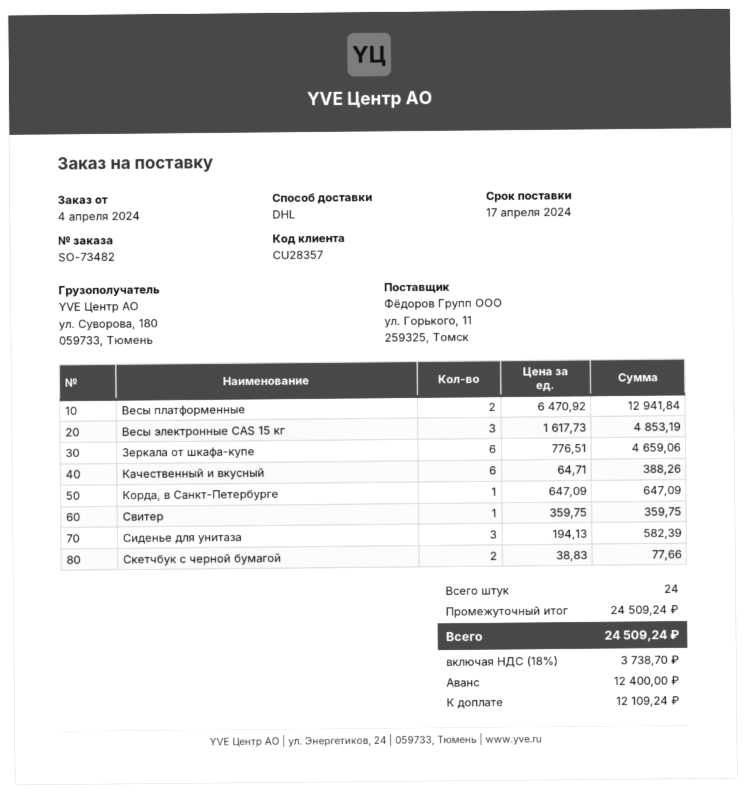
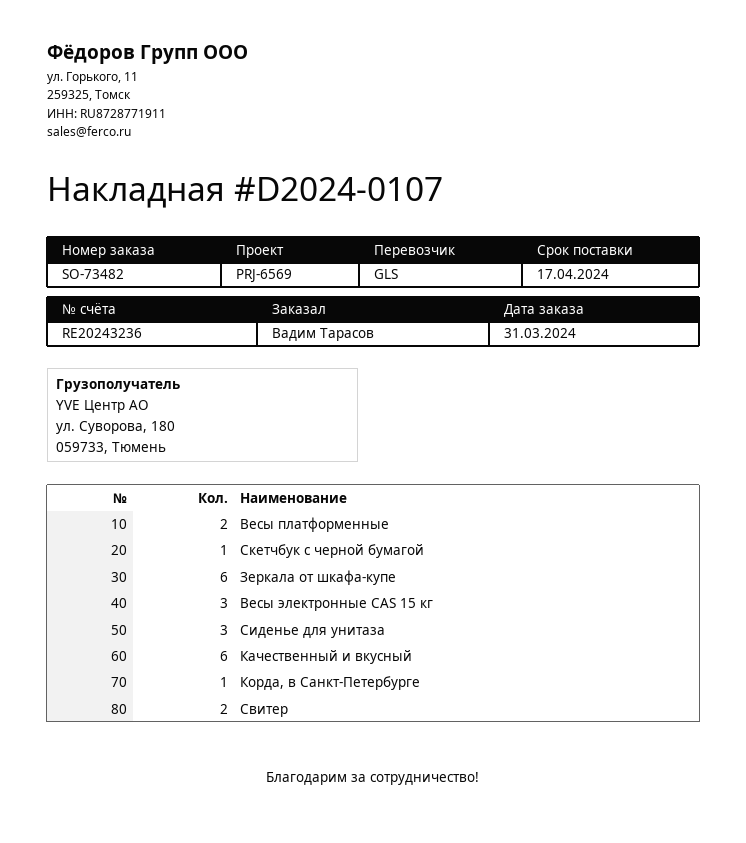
order date: 2024-04-04 -> 2024-03-31
shipping method: DHL -> GLS
Свитер: 1 -> 2
Скетчбук с черной бумагой: 2 -> 1

